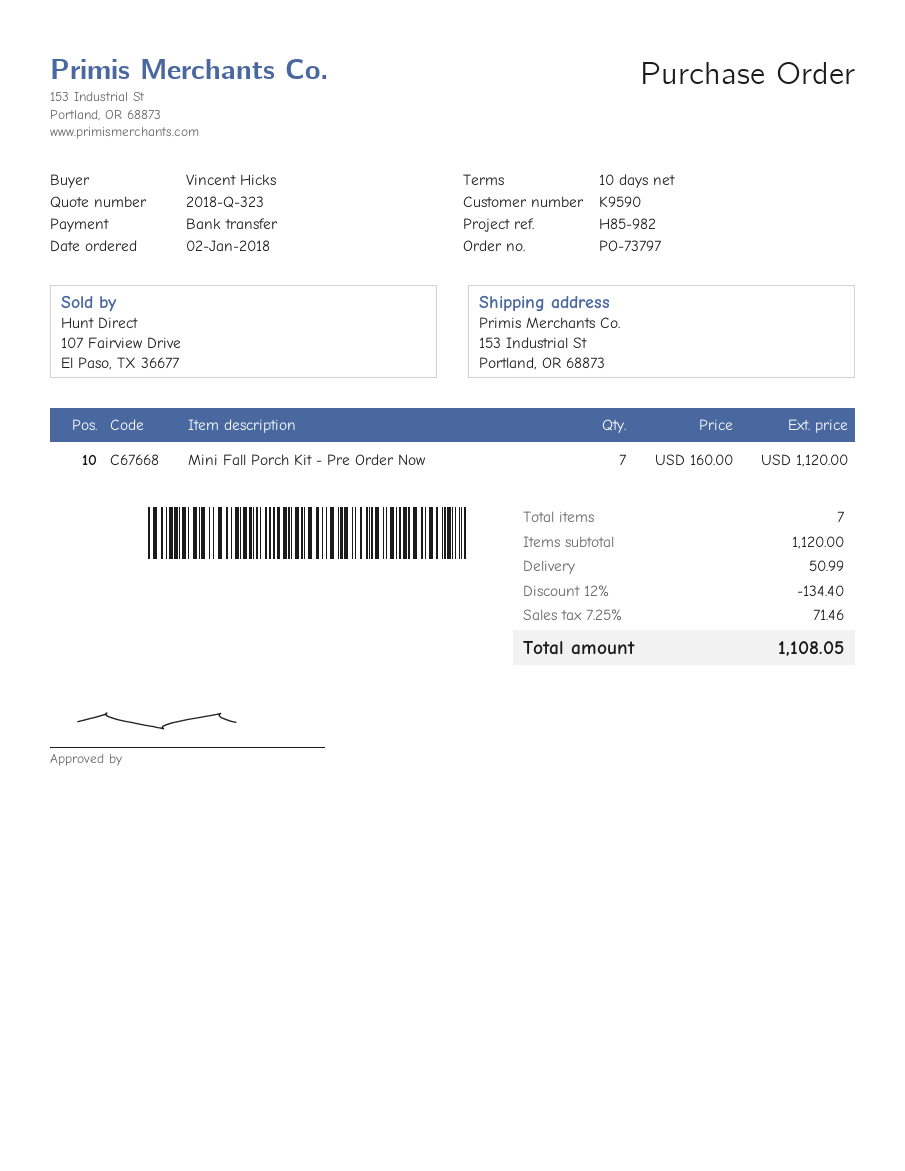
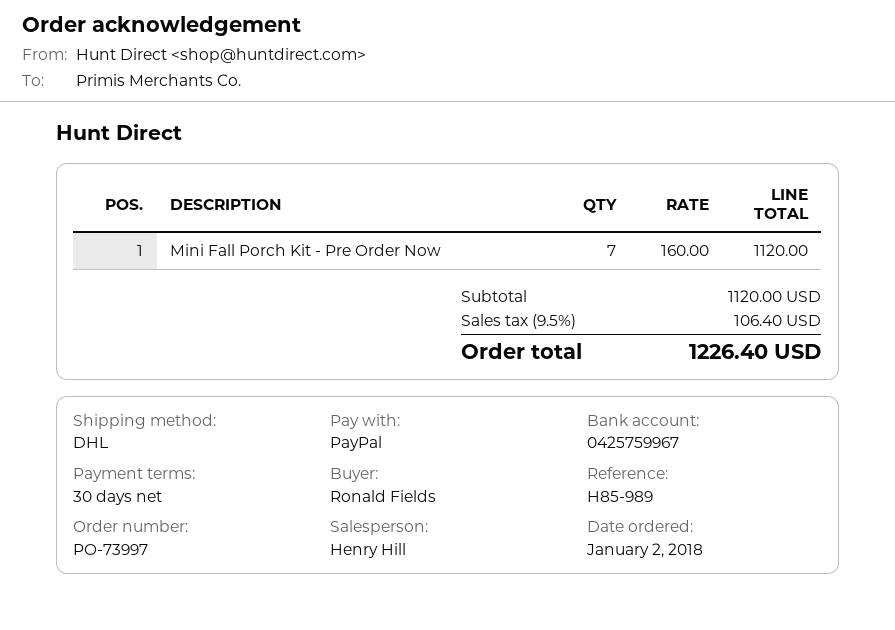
order number: PO-73797 -> PO-73997
payment terms: 10 days -> 30 days
reference: H85-982 -> H85-989
ordered by: Vincent Hicks -> Ronald Fields
payment method: bank transfer -> PayPal
discount: 12% = 134.40 -> none
shipping: 50.99 -> none
tax: 7.25% = 71.46 -> 9.5% = 106.40
total: 1108.05 -> 1226.40

